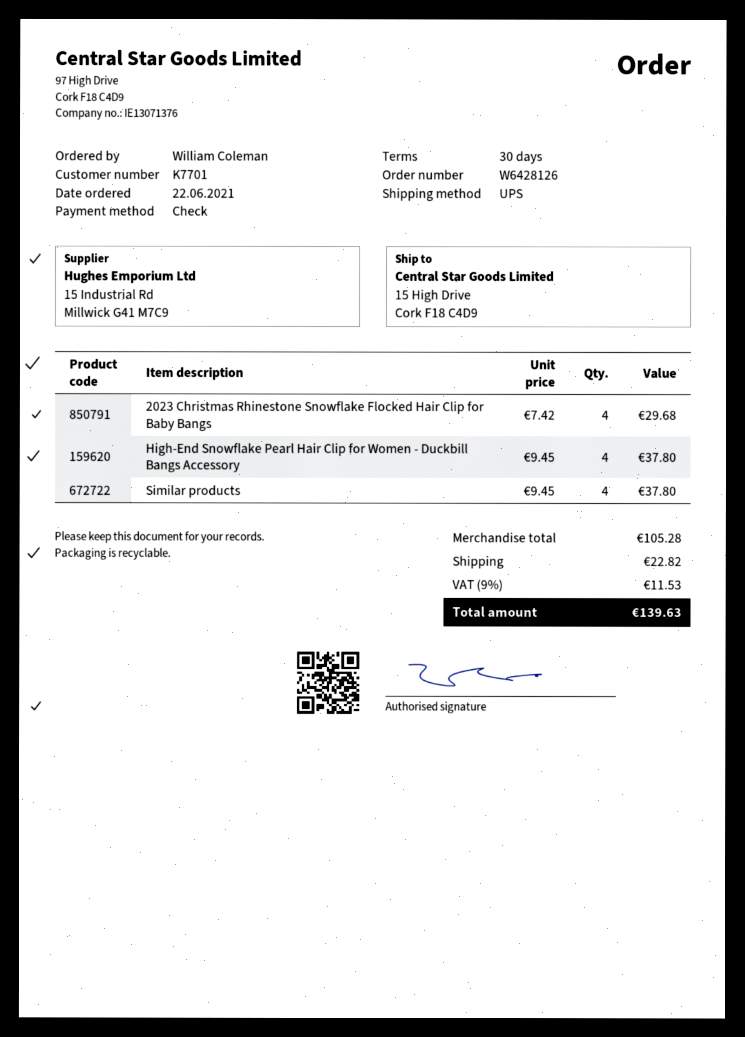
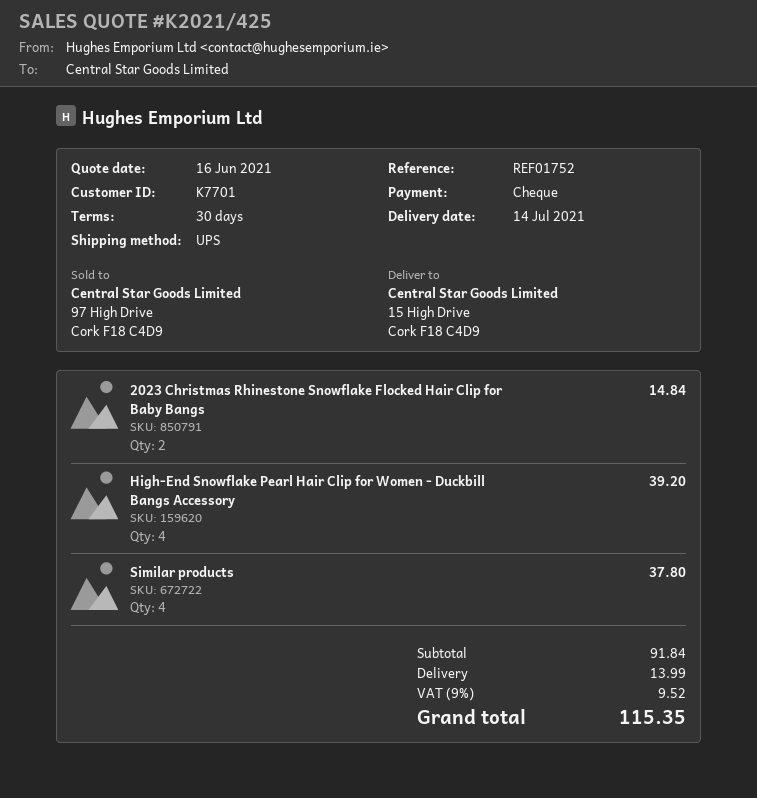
2023 Christmas Rhinestone Snowflake Flocked Hair Clip for Baby Bangs: 4 for 29.68 -> 2 for 14.84
High-End Snowflake Pearl Hair Clip for Women - Duckbill Bangs Accessory: 4 for 37.80 -> 4 for 39.20
subtotal: 105.28 -> 91.84
shipping: 22.82 -> 13.99
tax: 9% = 11.53 -> 9% = 9.52
total: 139.63 -> 115.35

